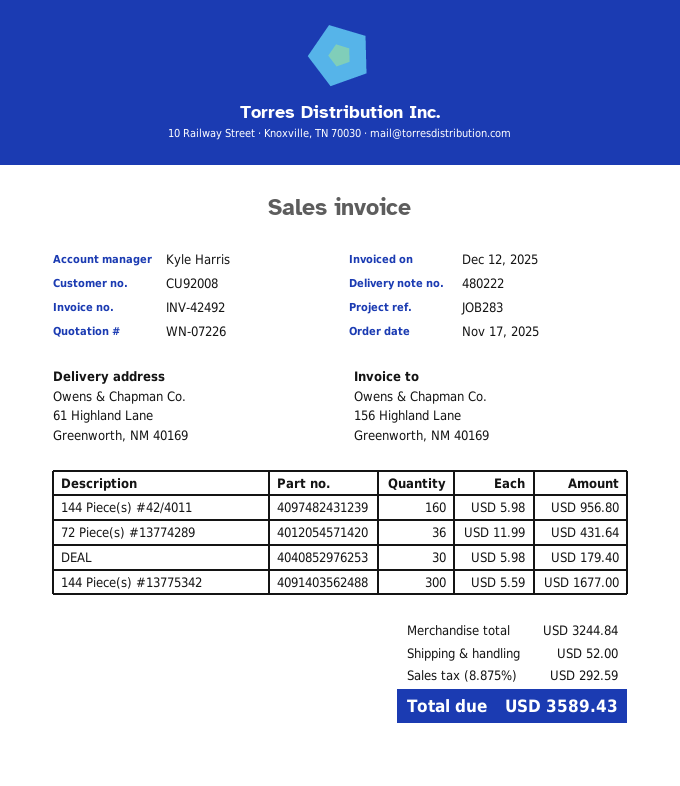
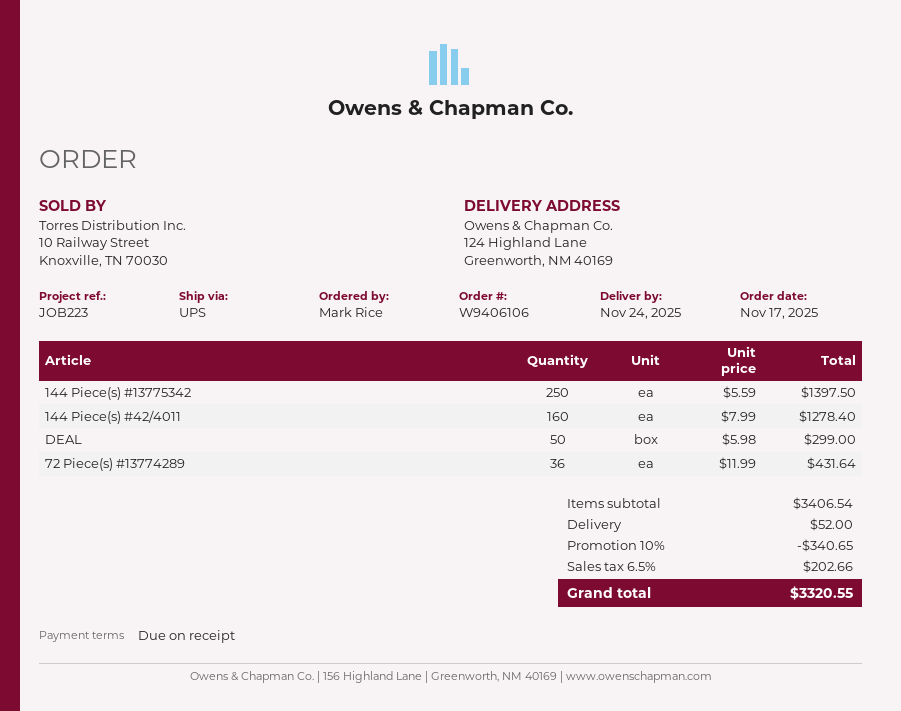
reference: JOB283 -> JOB223
ship to: 61 Highland Lane, Greenworth, NM 40169 -> 124 Highland Lane, Greenworth, NM 40169
144 Piece(s) #42/4011: 160 x 5.98 = 956.80 -> 160 x 7.99 = 1278.40
DEAL: 30 x 5.98 = 179.40 -> 50 x 5.98 = 299.00
144 Piece(s) #13775342: 300 x 5.59 = 1677.00 -> 250 x 5.59 = 1397.50
subtotal: 3244.84 -> 3406.54
discount: none -> 10% = 340.65
tax: 8.875% = 292.59 -> 6.5% = 202.66
total: 3589.43 -> 3320.55

